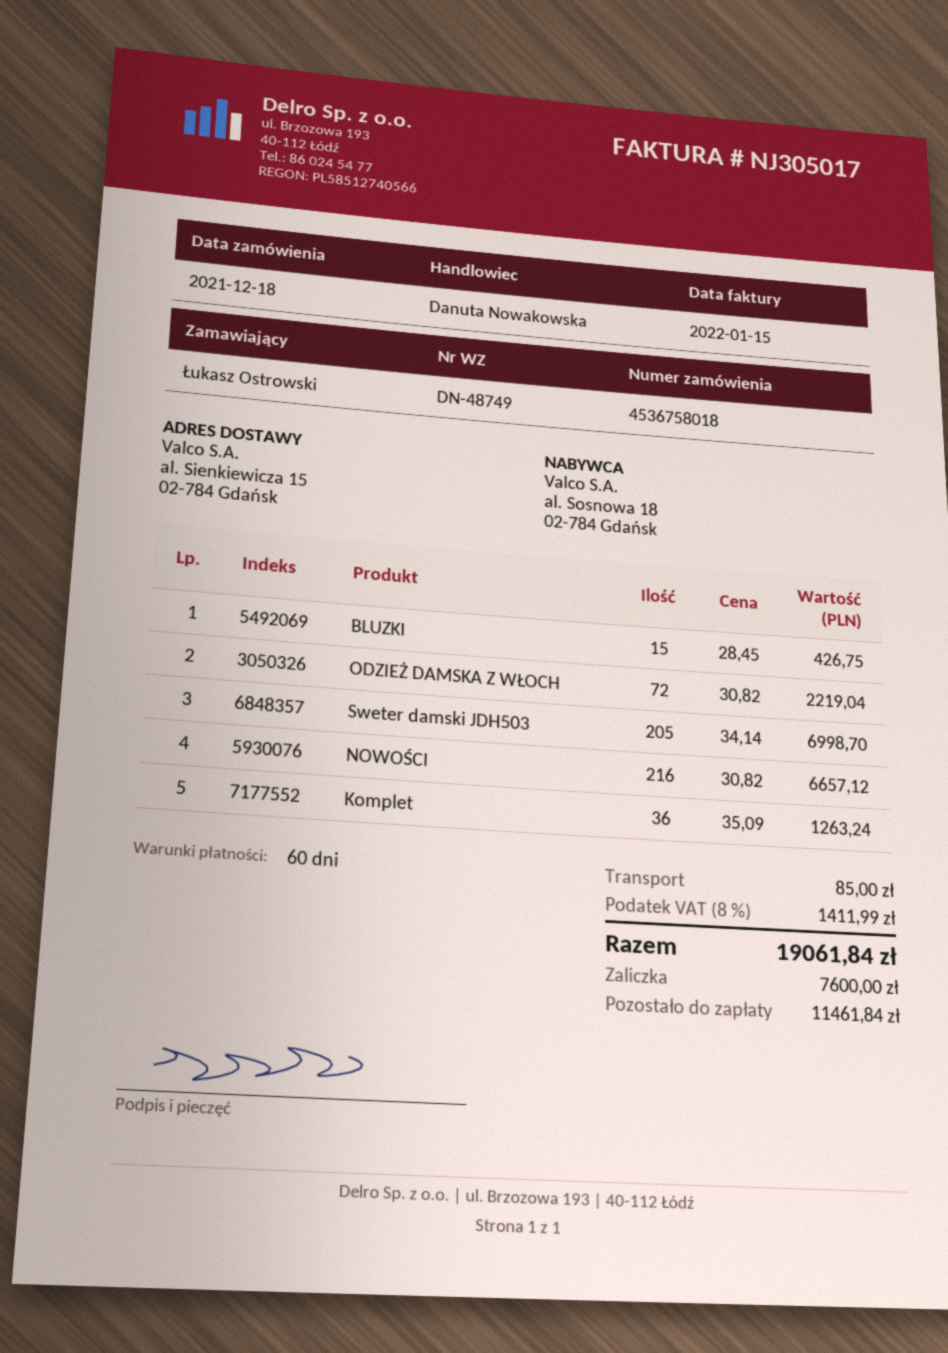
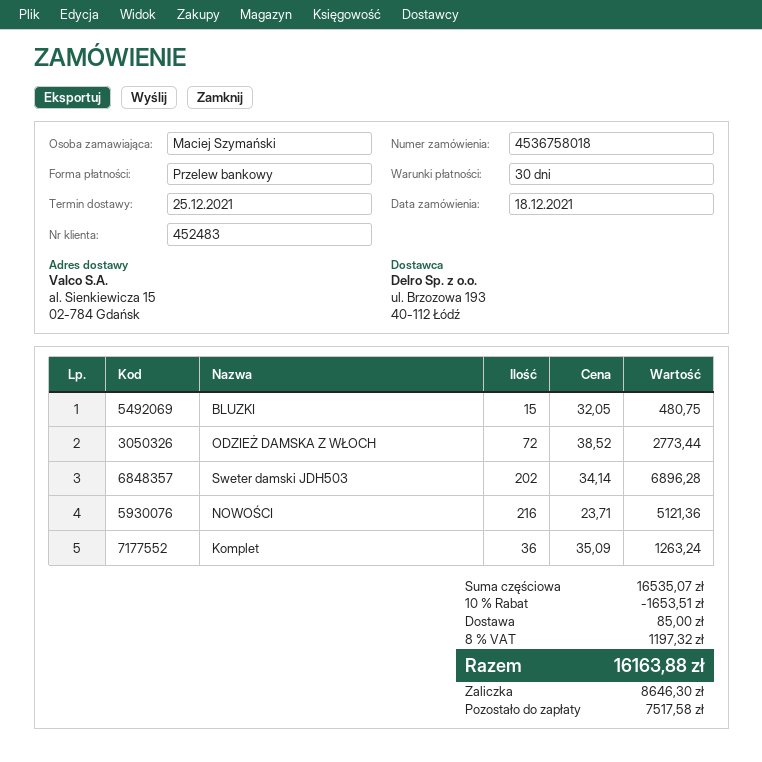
payment terms: 60 days -> 30 days
ordered by: Łukasz Ostrowski -> Maciej Szymański
BLUZKI: 15 x 28.45 = 426.75 -> 15 x 32.05 = 480.75
ODZIEŻ DAMSKA Z WŁOCH: 72 x 30.82 = 2219.04 -> 72 x 38.52 = 2773.44
Sweter damski JDH503: 205 x 34.14 = 6998.70 -> 202 x 34.14 = 6896.28
NOWOŚCI: 216 x 30.82 = 6657.12 -> 216 x 23.71 = 5121.36
discount: none -> 10% = 1653.51
tax: 8% = 1411.99 -> 8% = 1197.32
total: 19061.84 -> 16163.88
deposit: 7600.00 -> 8646.30
balance: 11461.84 -> 7517.58

